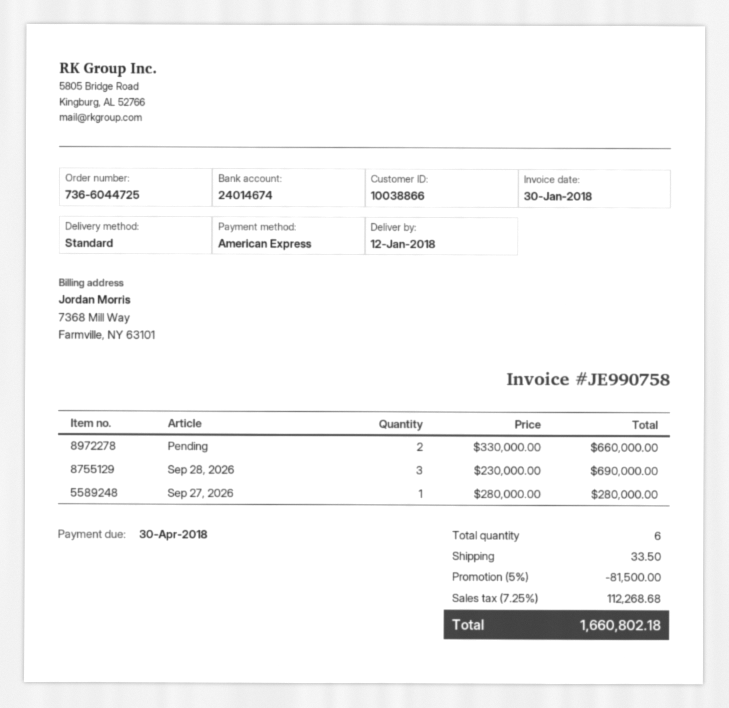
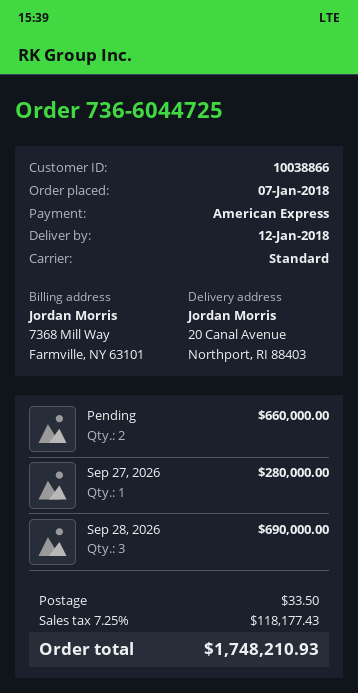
discount: 5% = 81500.00 -> none
tax: 7.25% = 112268.68 -> 7.25% = 118177.43
total: 1660802.18 -> 1748210.93

